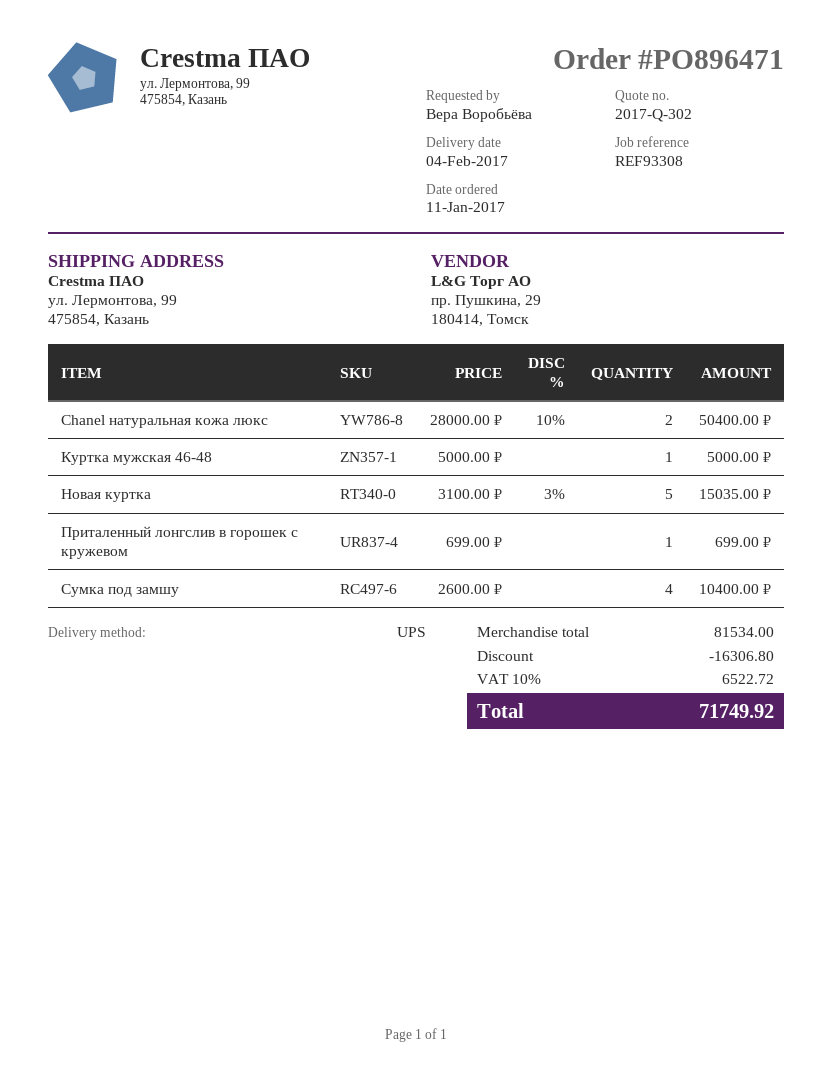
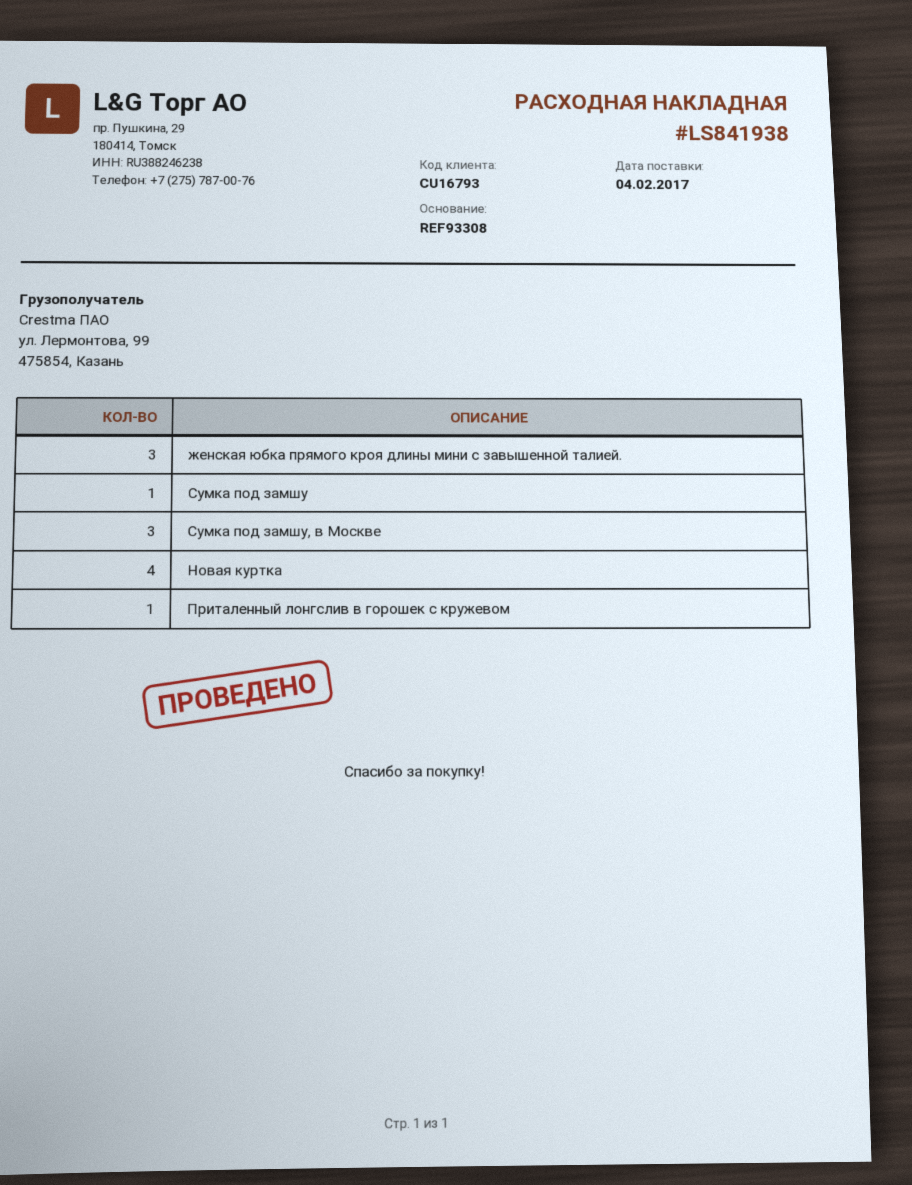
Chanel натуральная кожа люкс: 2 -> none
Куртка мужская 46-48: 1 -> none
Новая куртка: 5 -> 4
Сумка под замшу: 4 -> 1
женская юбка прямого кроя длины мини с завышенной талией.: none -> 3
Сумка под замшу, в Москве: none -> 3

